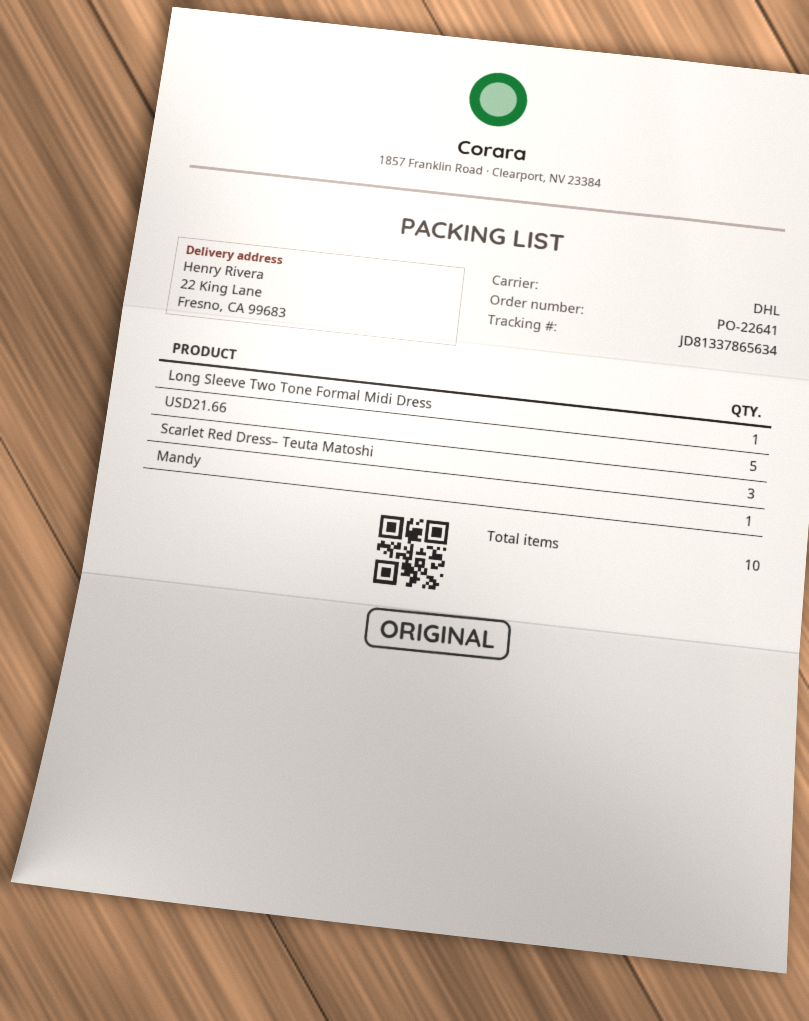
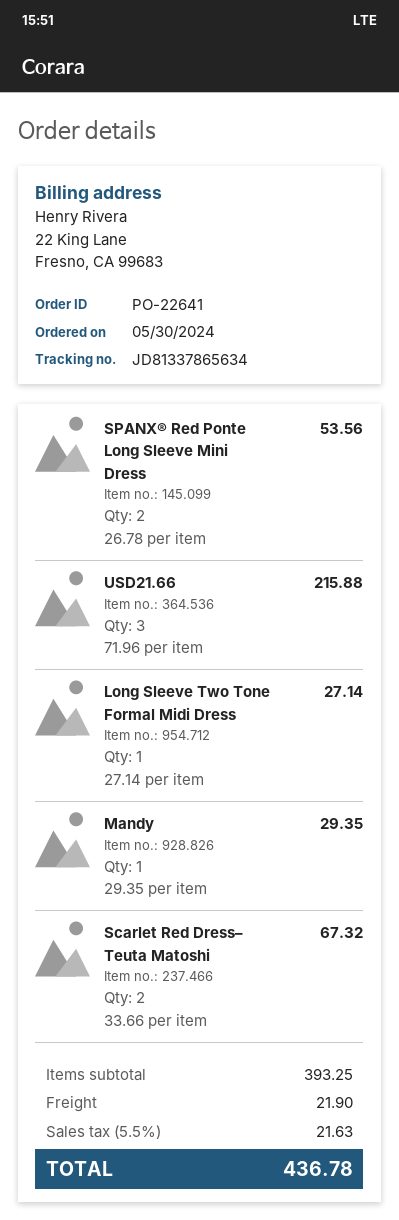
USD21.66: 5 -> 3
Scarlet Red Dress– Teuta Matoshi: 3 -> 2
SPANX® Red Ponte Long Sleeve Mini Dress: none -> 2

